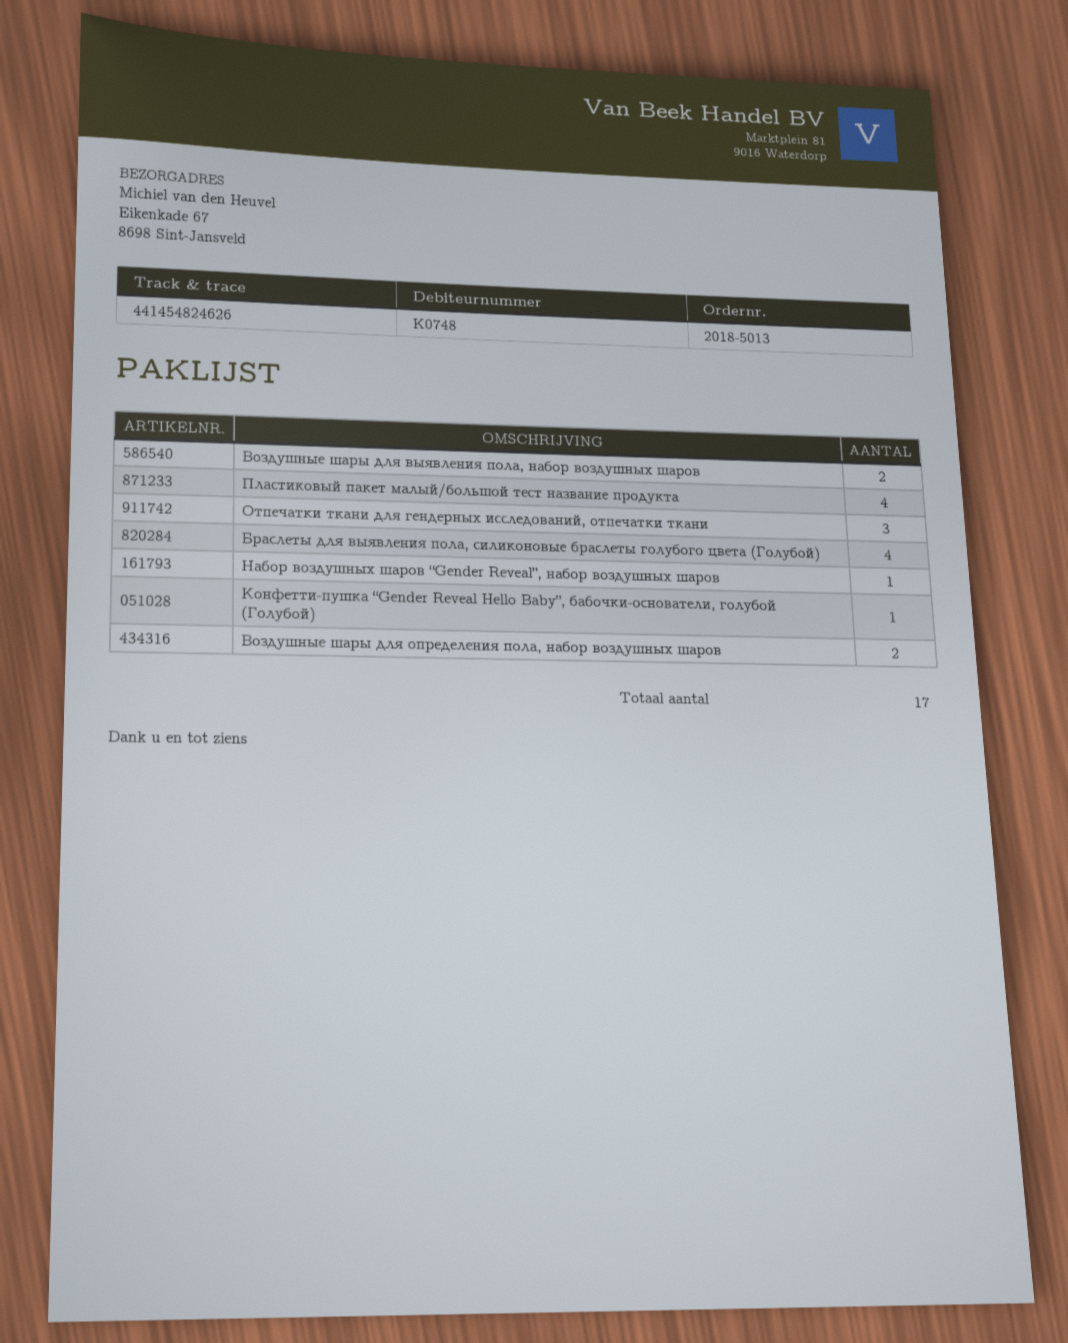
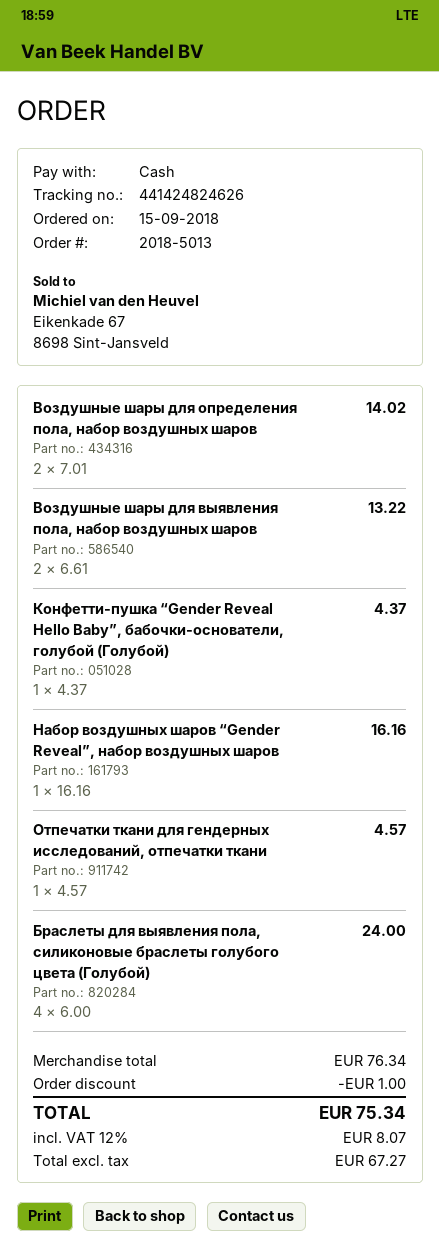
tracking number: 441454824626 -> 441424824626
Пластиковый пакет малый/большой тест название продукта: 4 -> none
Отпечатки ткани для гендерных исследований, отпечатки ткани: 3 -> 1

